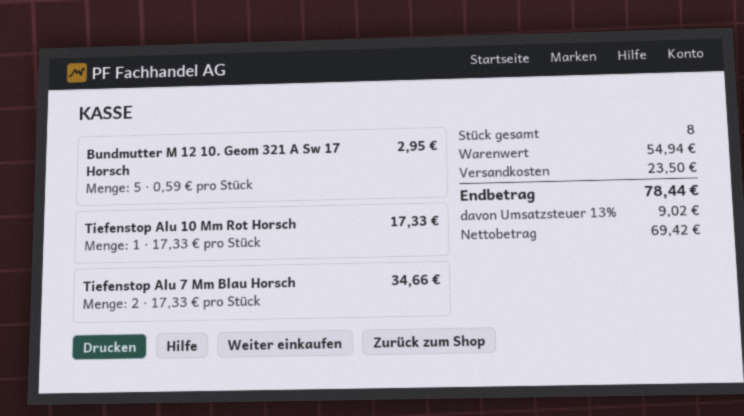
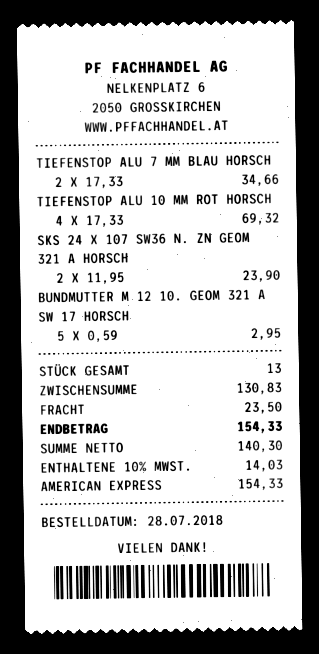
Tiefenstop Alu 10 Mm Rot Horsch: 1 x 17.33 = 17.33 -> 4 x 17.33 = 69.32
SKS 24 X 107 SW36 N. ZN GEOM 321 A HORSCH: none -> 2 x 11.95 = 23.90
total quantity: 8 -> 13
subtotal: 54.94 -> 130.83
net: 69.42 -> 140.30
tax: 13% = 9.02 -> 10% = 14.03
total: 78.44 -> 154.33

